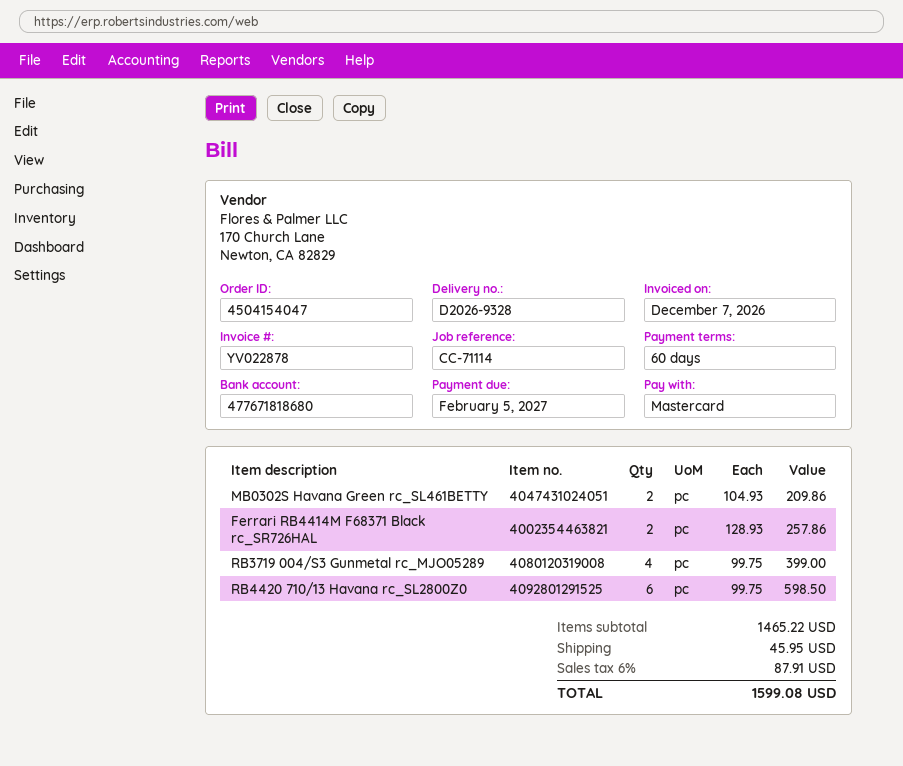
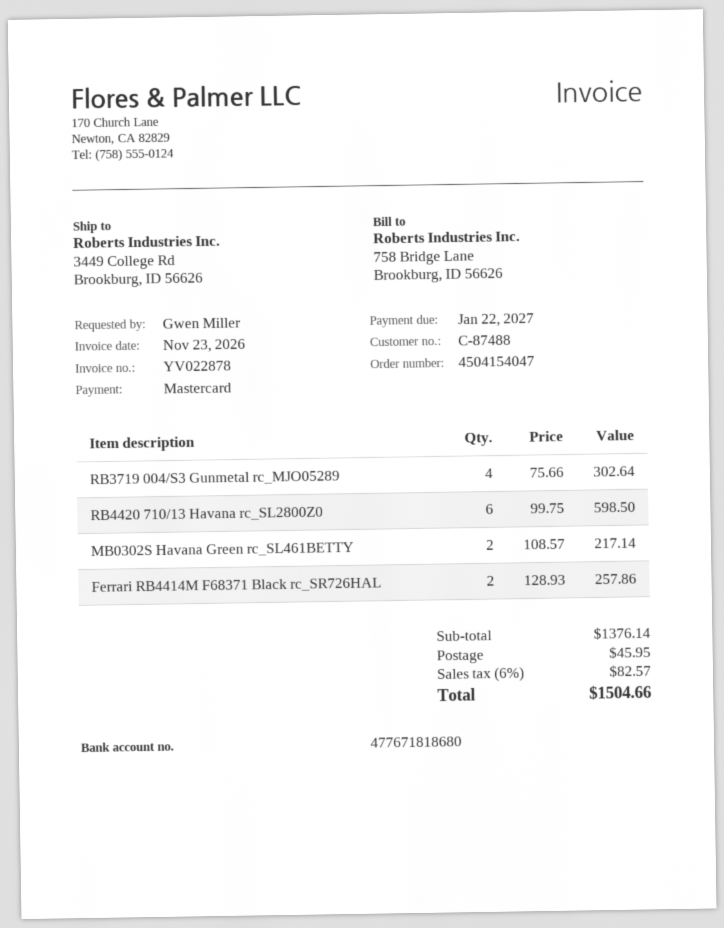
invoice date: 2026-12-07 -> 2026-11-23
due date: 2027-02-05 -> 2027-01-22
MB0302S Havana Green rc_SL461BETTY: 2 x 104.93 = 209.86 -> 2 x 108.57 = 217.14
RB3719 004/S3 Gunmetal rc_MJO05289: 4 x 99.75 = 399.00 -> 4 x 75.66 = 302.64
subtotal: 1465.22 -> 1376.14
tax: 6% = 87.91 -> 6% = 82.57
total: 1599.08 -> 1504.66

